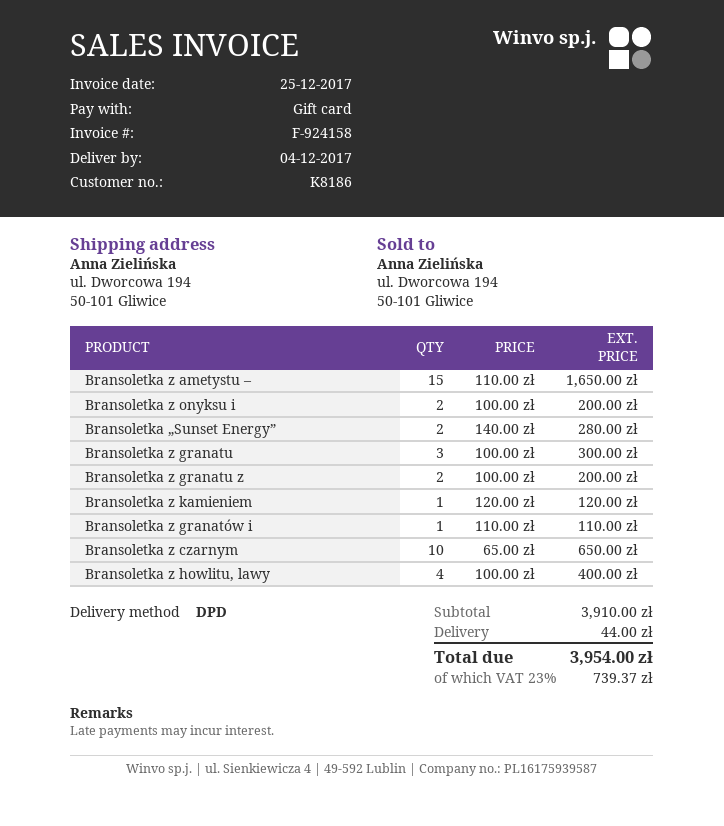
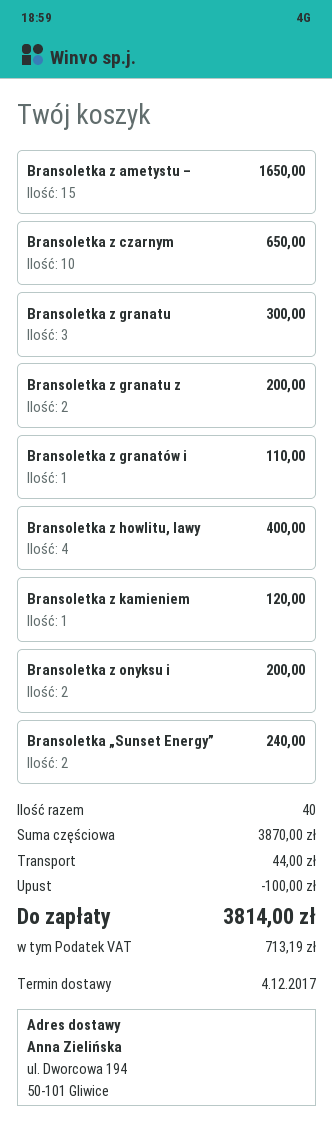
Bransoletka „Sunset Energy”: 2 for 280.00 -> 2 for 240.00
subtotal: 3910.00 -> 3870.00
discount: none -> 100.00
tax: 739.37 -> 713.19
total: 3954.00 -> 3814.00

